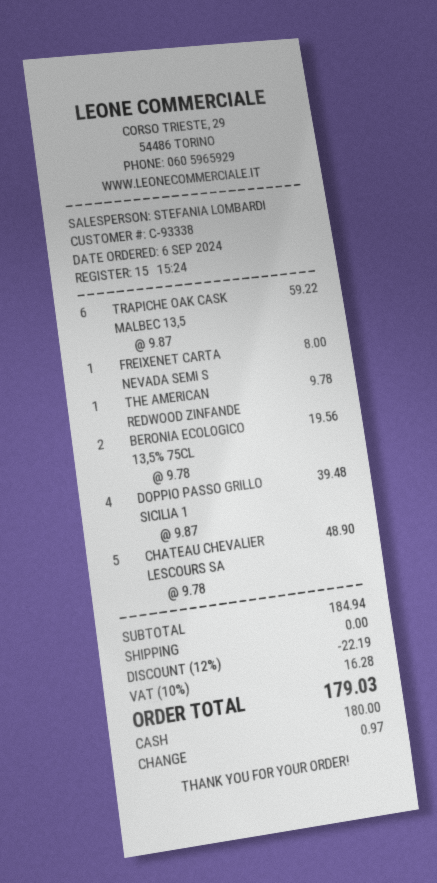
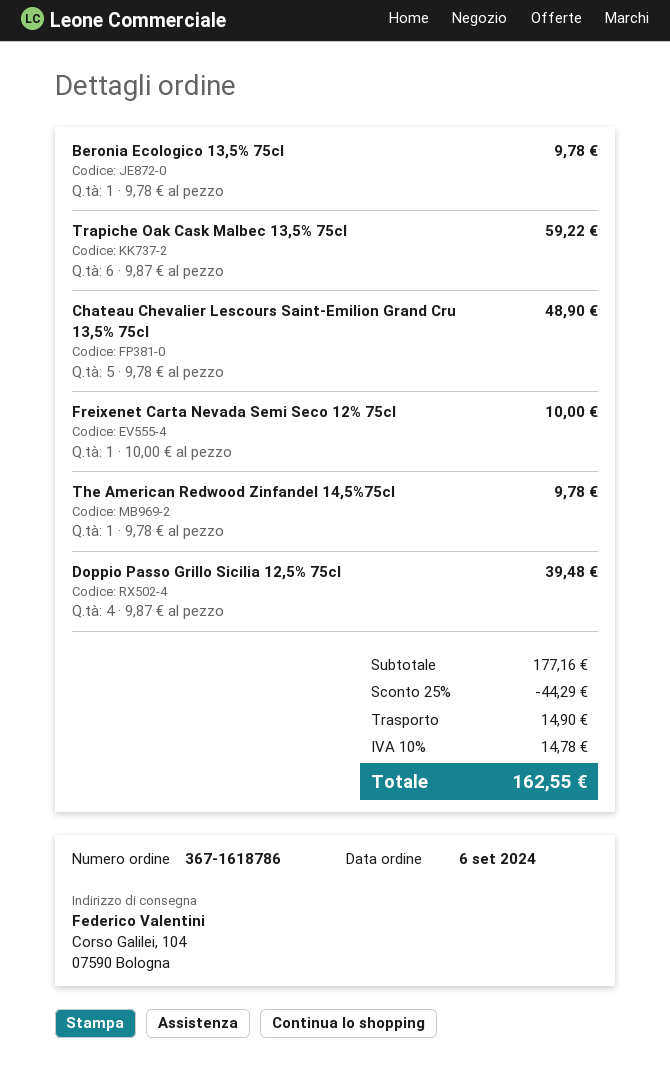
FREIXENET CARTA NEVADA SEMI S: 1 x 8.00 = 8.00 -> 1 x 10.00 = 10.00
BERONIA ECOLOGICO 13,5% 75CL: 2 x 9.78 = 19.56 -> 1 x 9.78 = 9.78
subtotal: 184.94 -> 177.16
discount: 12% = 22.19 -> 25% = 44.29
shipping: 0.00 -> 14.90
tax: 10% = 16.28 -> 10% = 14.78
total: 179.03 -> 162.55

